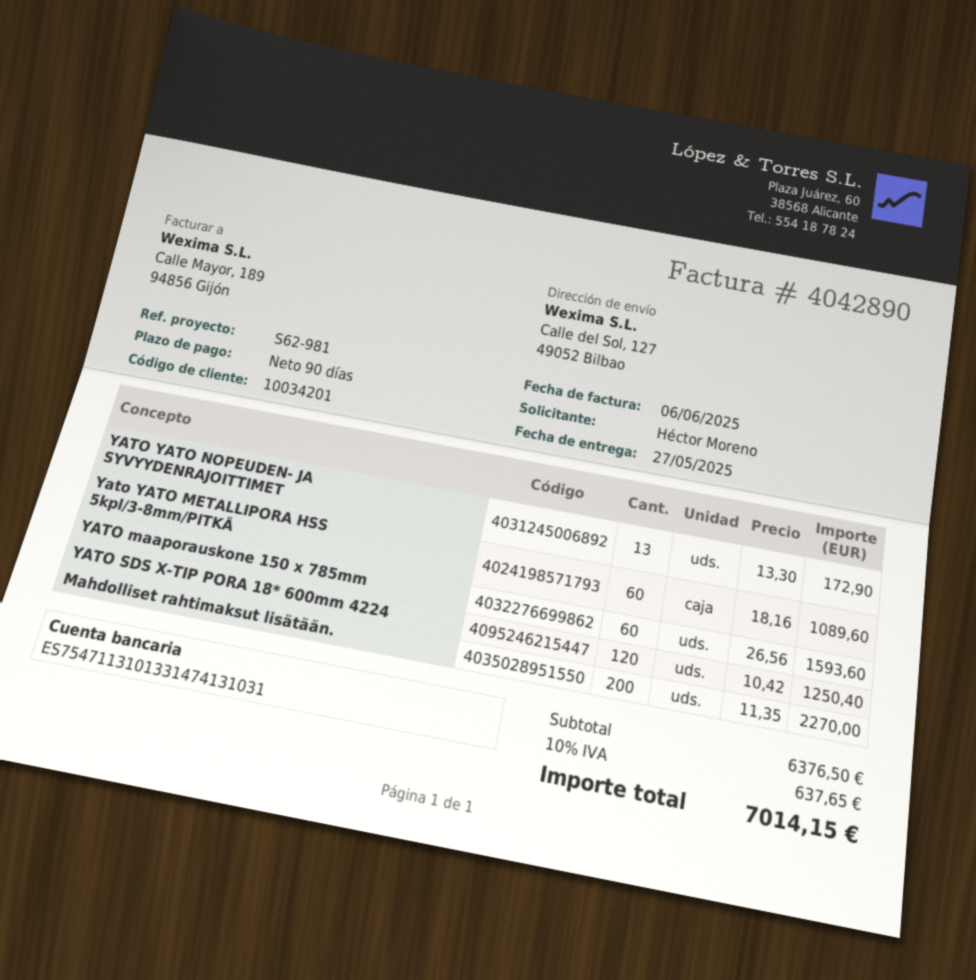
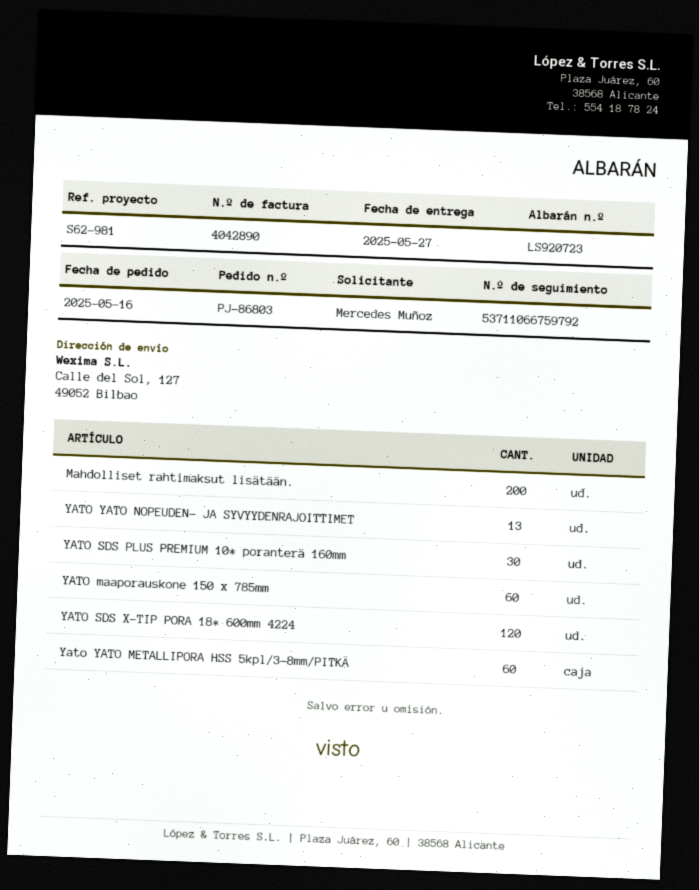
ordered by: Héctor Moreno -> Mercedes Muñoz
YATO SDS PLUS PREMIUM 10* poranterä 160mm: none -> 30

